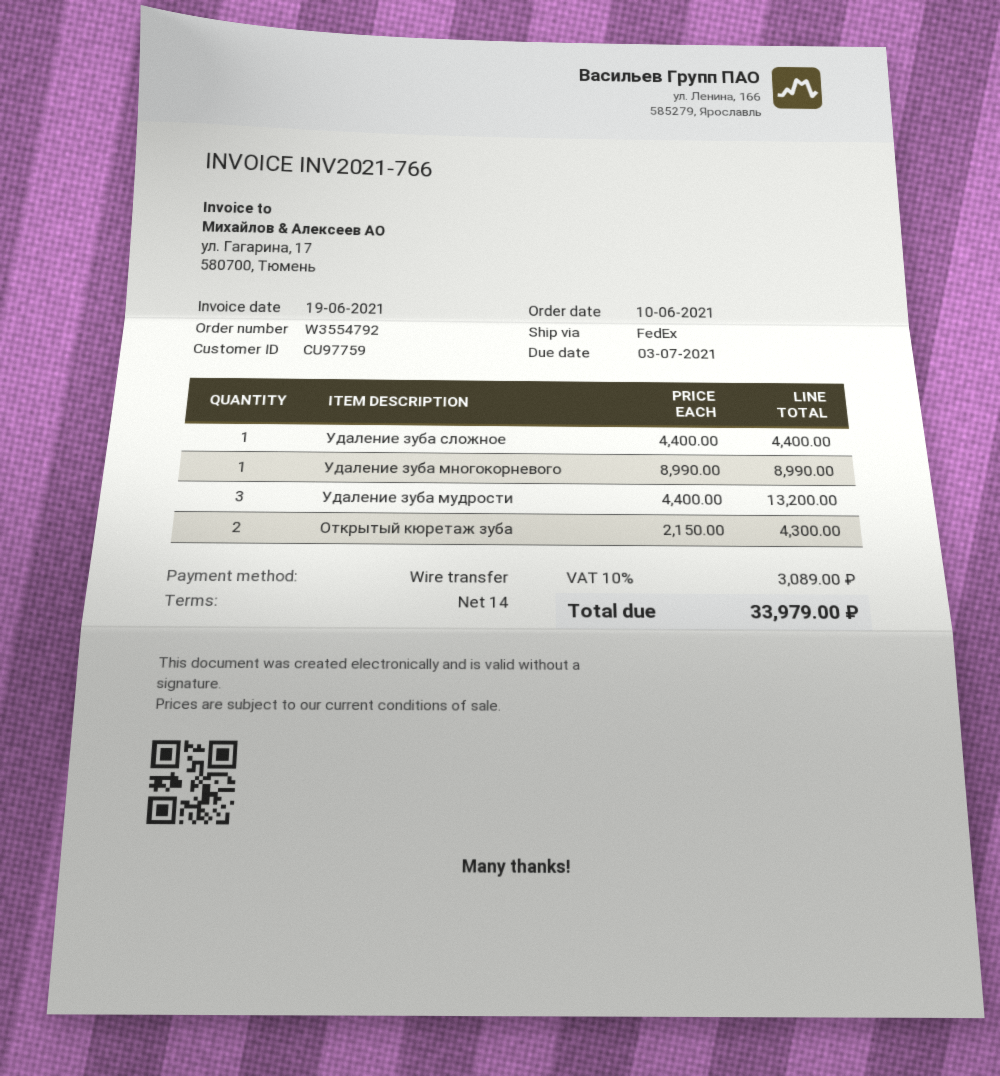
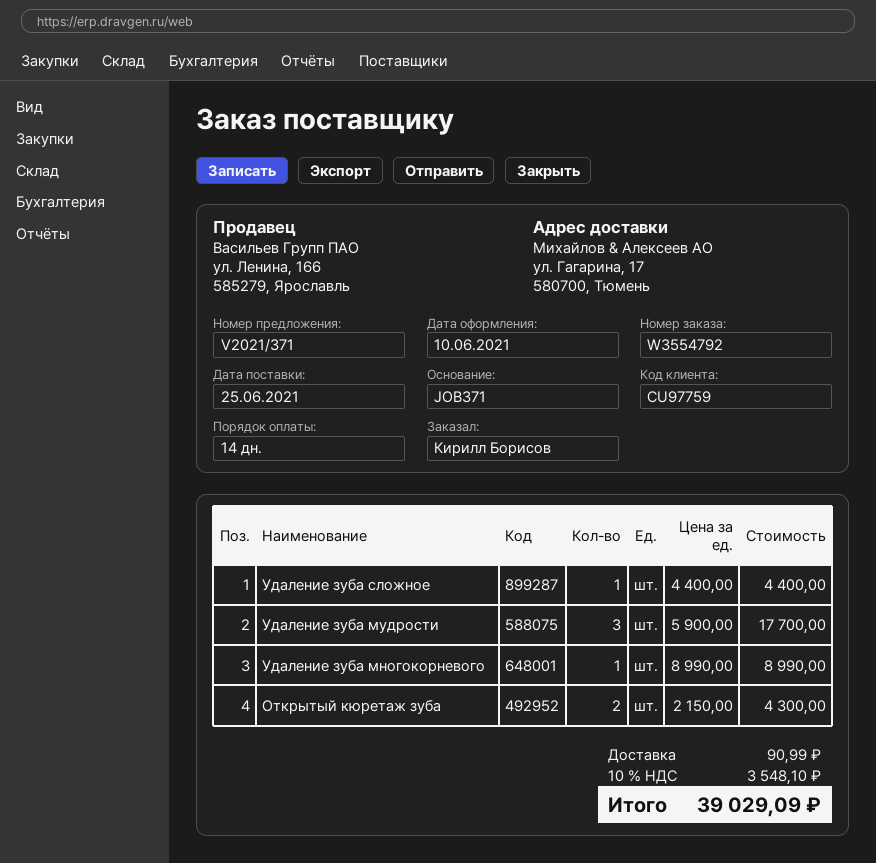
Удаление зуба мудрости: 3 x 4400.00 = 13200.00 -> 3 x 5900.00 = 17700.00
shipping: none -> 90.99
tax: 10% = 3089.00 -> 10% = 3548.10
total: 33979.00 -> 39029.09

